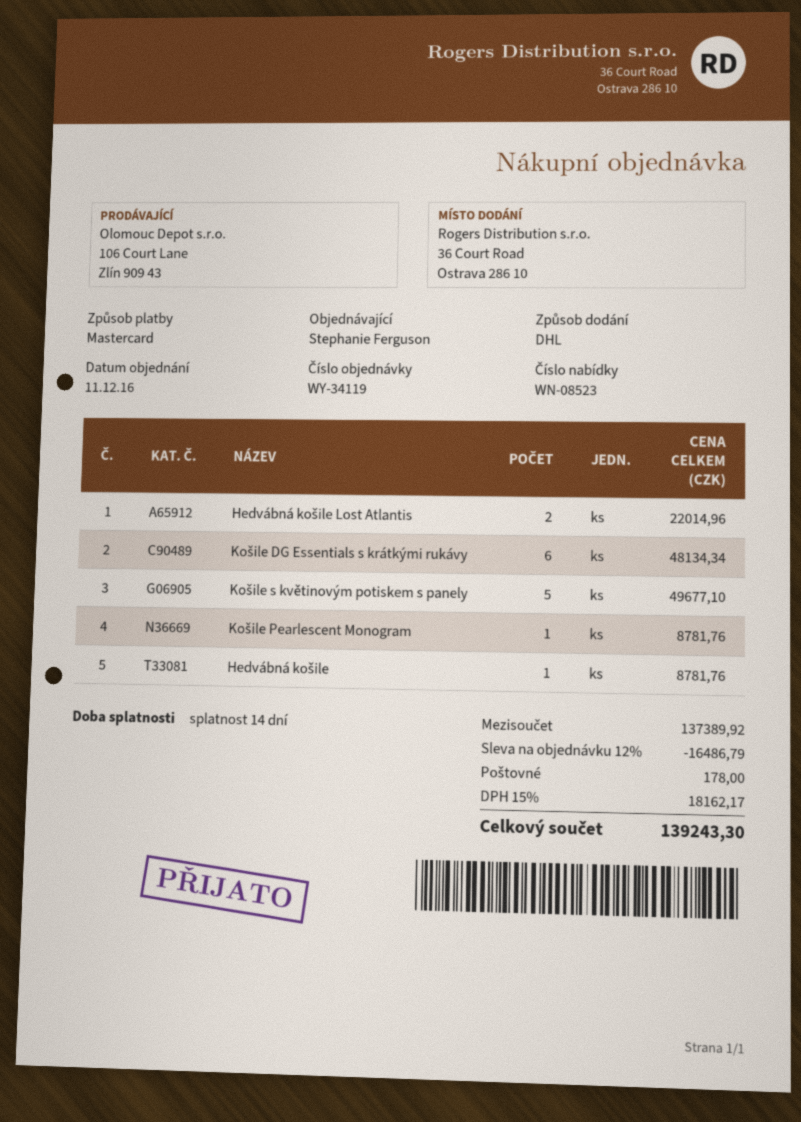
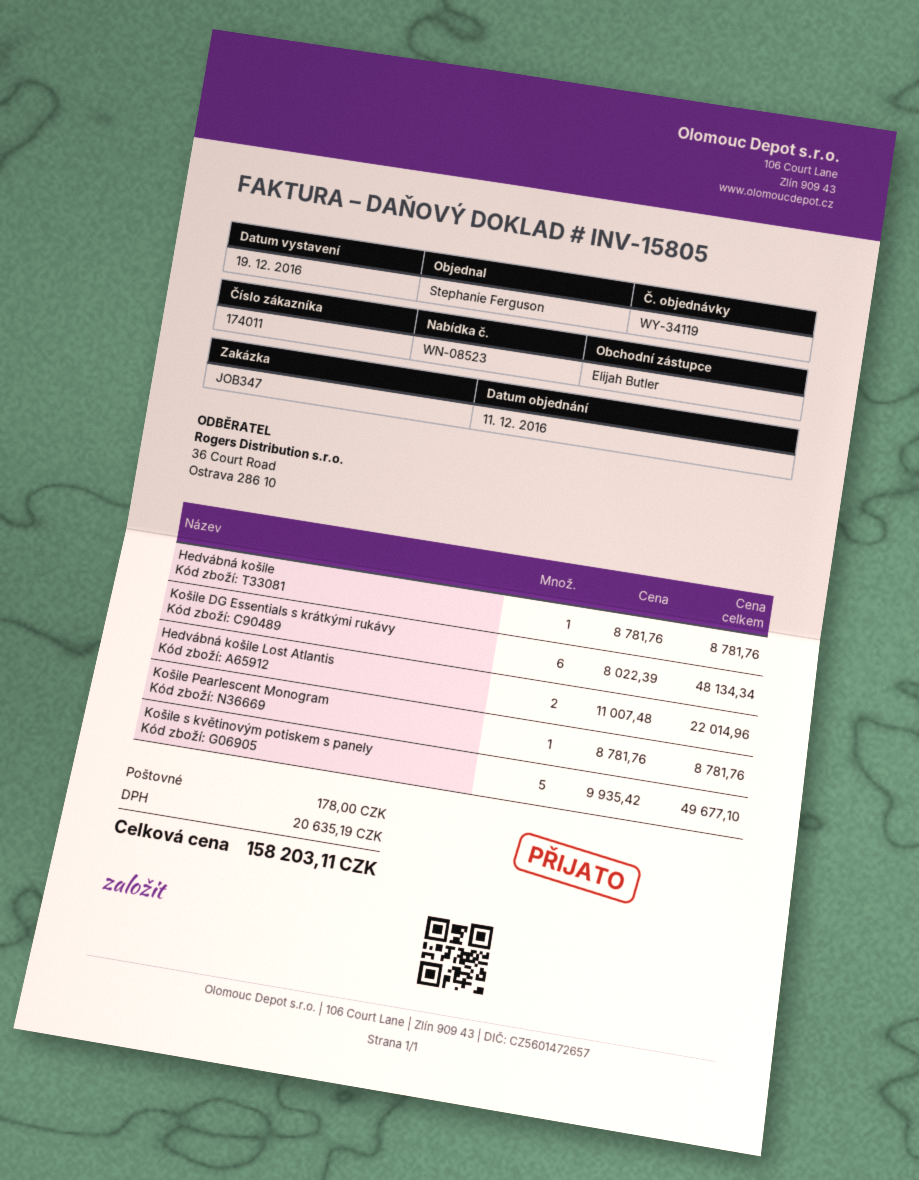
discount: 12% = 16486.79 -> none
tax: 18162.17 -> 20635.19
total: 139243.30 -> 158203.11

